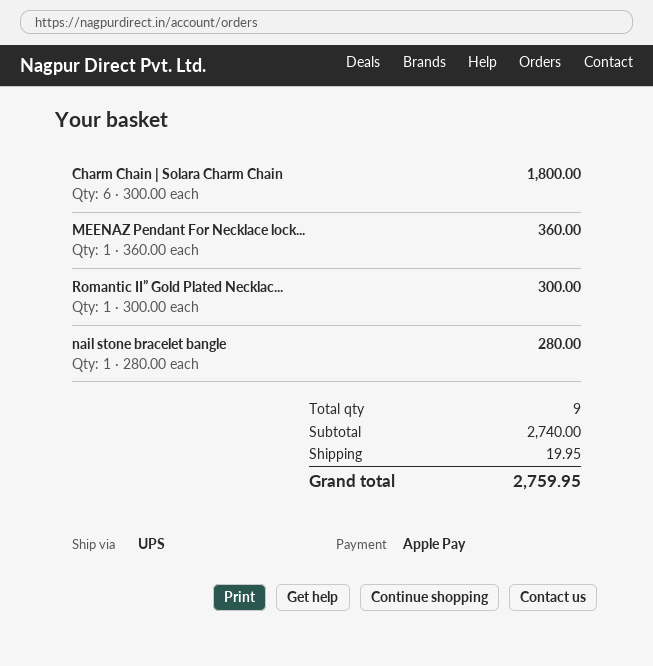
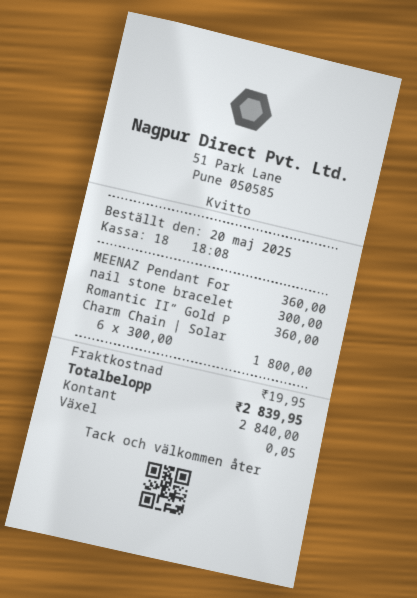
payment method: Apple Pay -> cash
Romantic II” Gold Plated Necklac...: 1 x 300.00 = 300.00 -> 1 x 360.00 = 360.00
nail stone bracelet bangle: 1 x 280.00 = 280.00 -> 1 x 300.00 = 300.00
total: 2759.95 -> 2839.95

